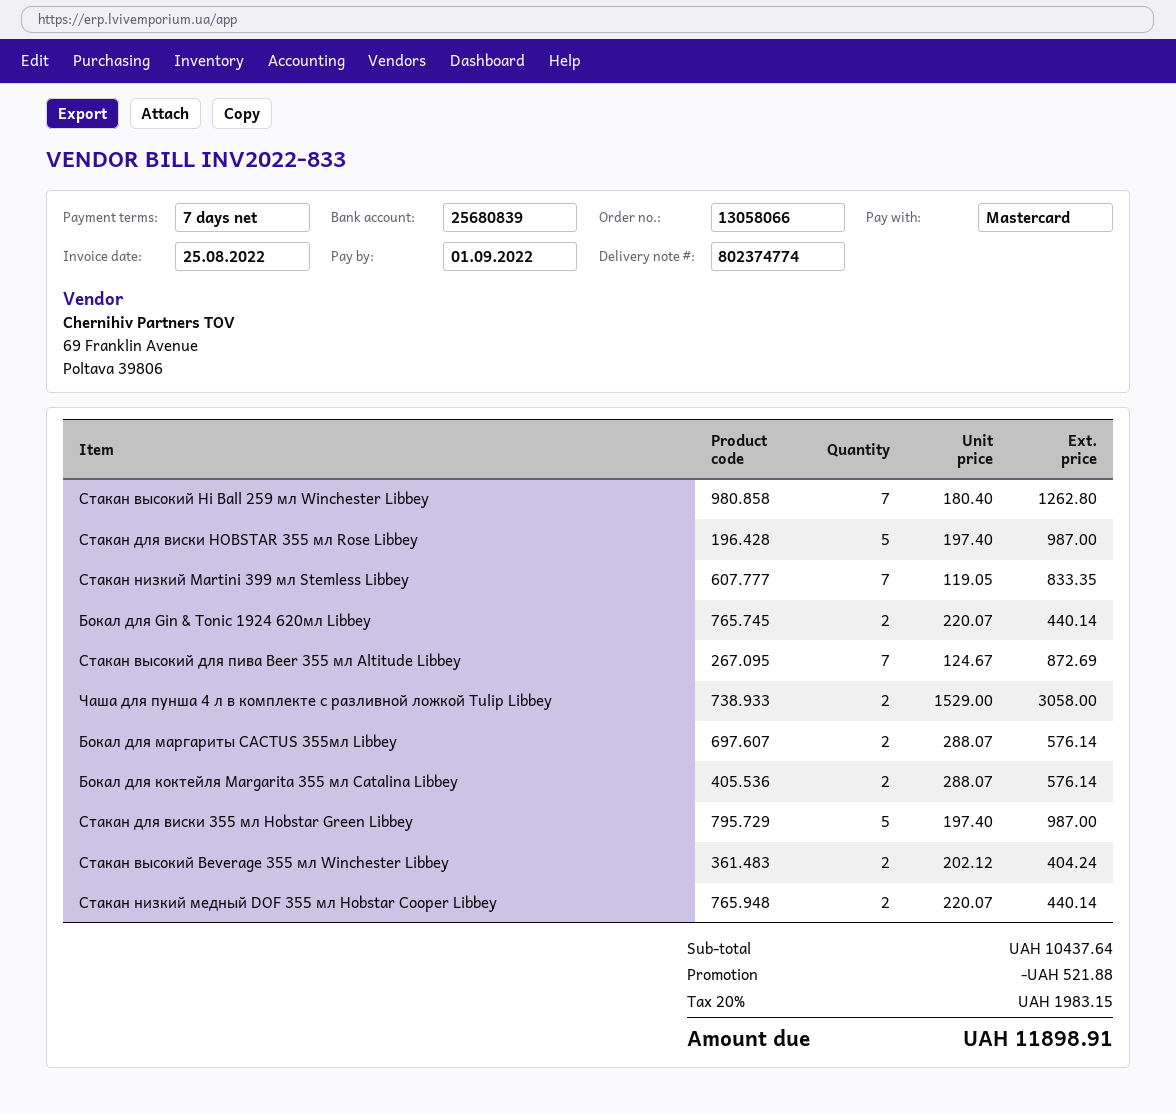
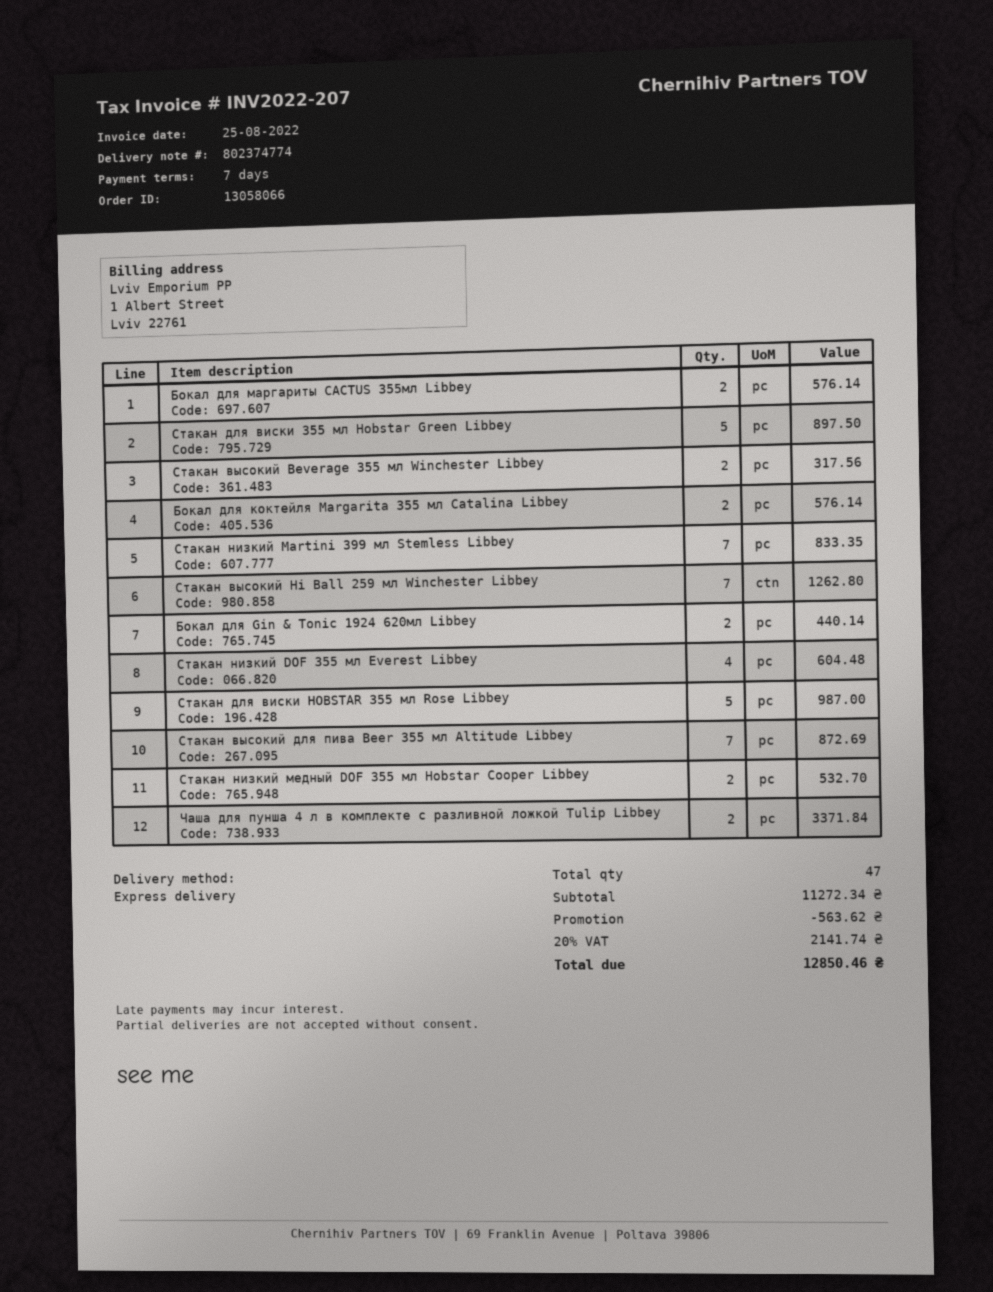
invoice number: INV2022-833 -> INV2022-207
Чаша для пунша 4 л в комплекте с разливной ложкой Tulip Libbey: 2 for 3058.00 -> 2 for 3371.84
Стакан для виски 355 мл Hobstar Green Libbey: 5 for 987.00 -> 5 for 897.50
Стакан высокий Beverage 355 мл Winchester Libbey: 2 for 404.24 -> 2 for 317.56
Стакан низкий медный DOF 355 мл Hobstar Cooper Libbey: 2 for 440.14 -> 2 for 532.70
Стакан низкий DOF 355 мл Everest Libbey: none -> 4 for 604.48
subtotal: 10437.64 -> 11272.34
discount: 521.88 -> 563.62
tax: 20% = 1983.15 -> 20% = 2141.74
total: 11898.91 -> 12850.46

